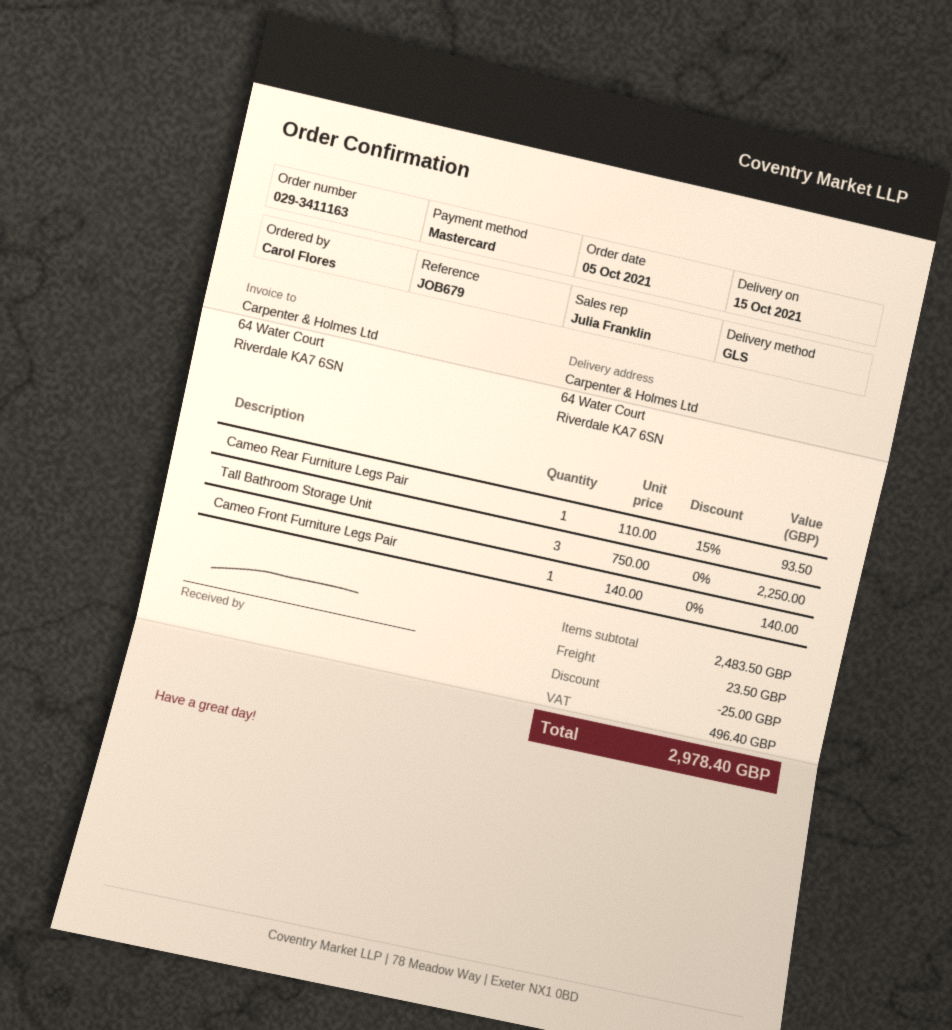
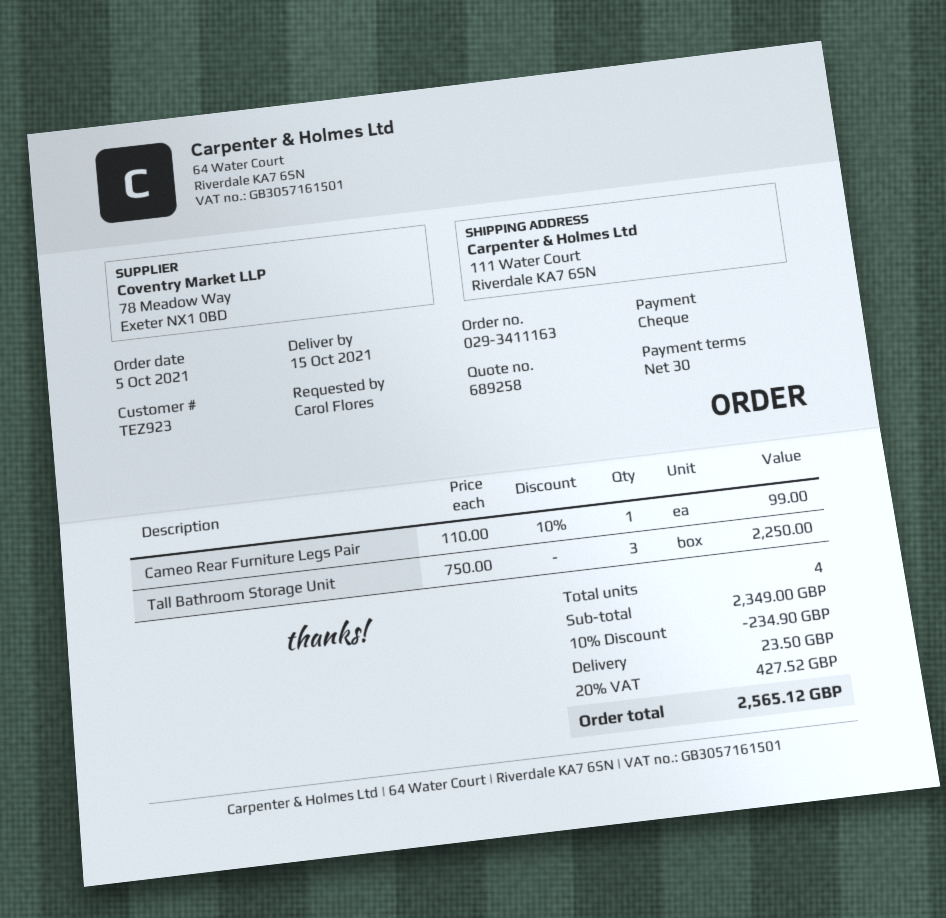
payment method: Mastercard -> cheque
ship to: 64 Water Court, Riverdale KA7 6SN -> 111 Water Court, Riverdale KA7 6SN
Cameo Rear Furniture Legs Pair: 1 x 110.00 - 15% = 93.50 -> 1 x 110.00 - 10% = 99.00
Cameo Front Furniture Legs Pair: 1 x 140.00 = 140.00 -> none
subtotal: 2483.50 -> 2349.00
discount: 25.00 -> 234.90
tax: 496.40 -> 427.52
total: 2978.40 -> 2565.12

